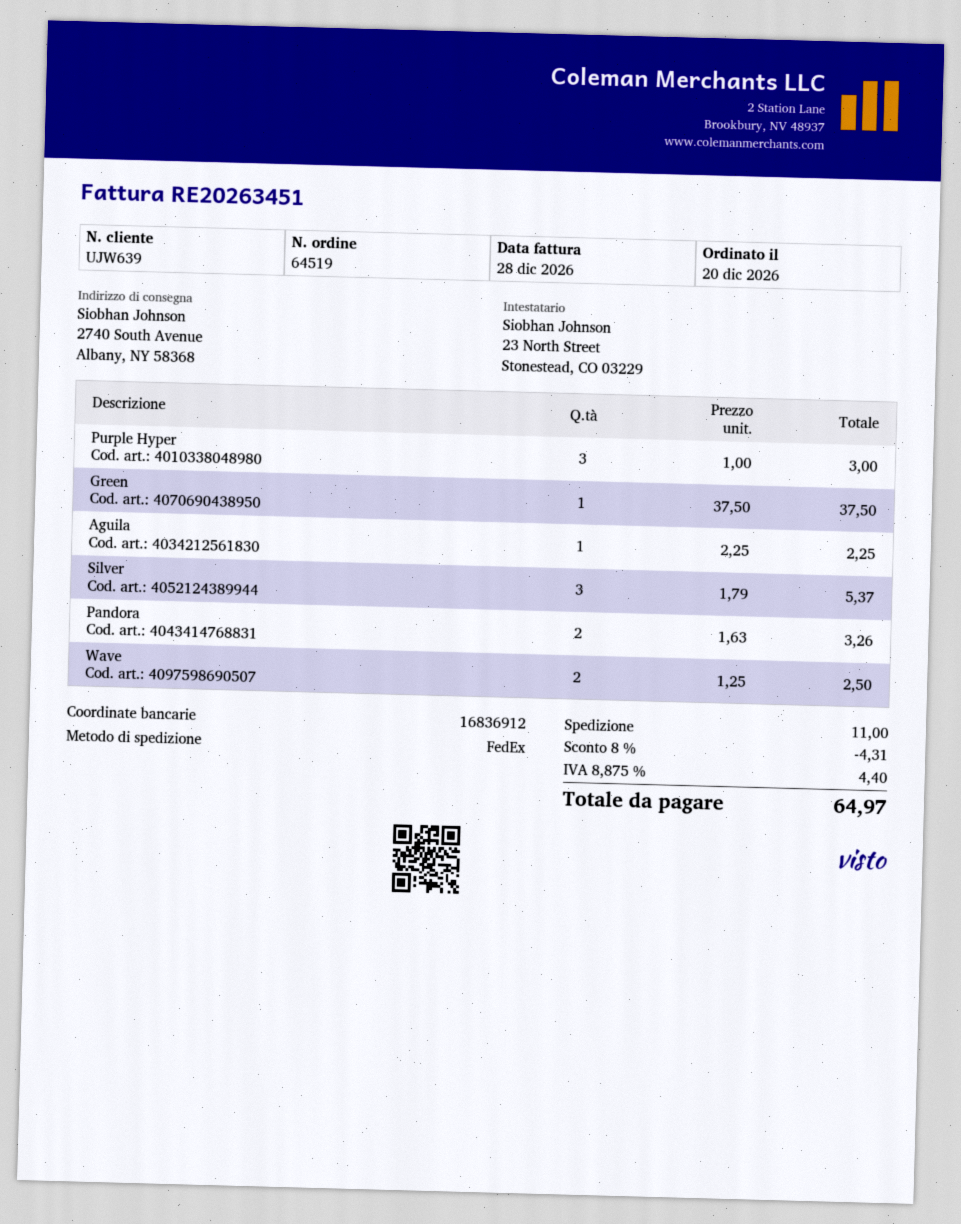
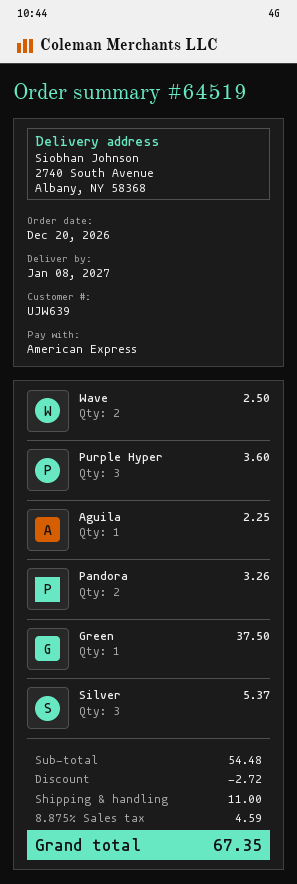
Purple Hyper: 3 for 3.00 -> 3 for 3.60
discount: 4.31 -> 2.72
tax: 8.875% = 4.40 -> 8.875% = 4.59
total: 64.97 -> 67.35

